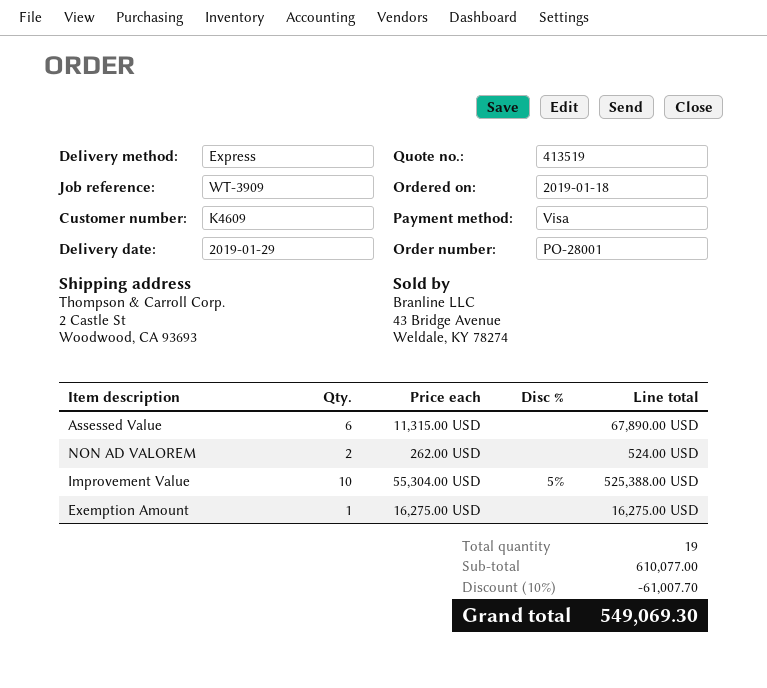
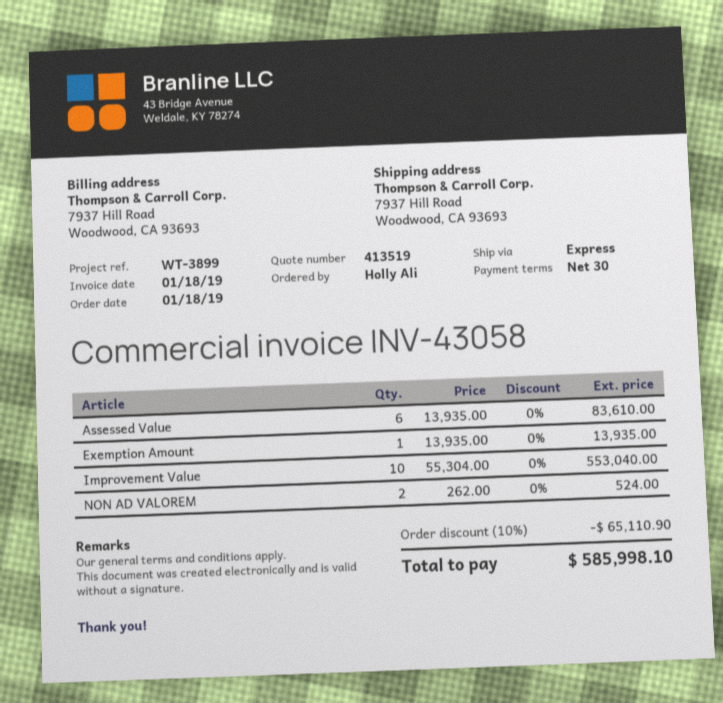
reference: WT-3909 -> WT-3899
ship to: 2 Castle St, Woodwood, CA 93693 -> 7937 Hill Road, Woodwood, CA 93693
Assessed Value: 6 x 11315.00 = 67890.00 -> 6 x 13935.00 = 83610.00
Improvement Value: 10 x 55304.00 - 5% = 525388.00 -> 10 x 55304.00 = 553040.00
Exemption Amount: 1 x 16275.00 = 16275.00 -> 1 x 13935.00 = 13935.00
discount: 10% = 61007.70 -> 10% = 65110.90
total: 549069.30 -> 585998.10

